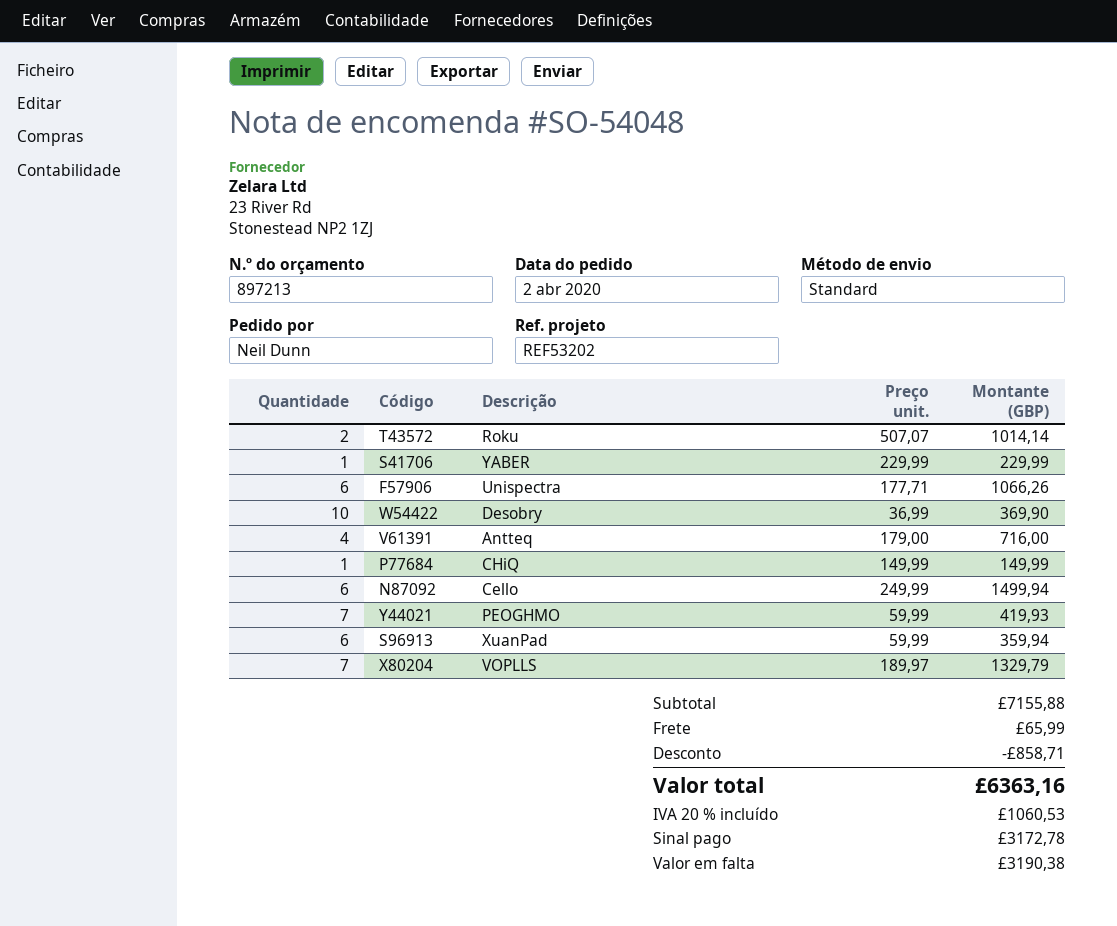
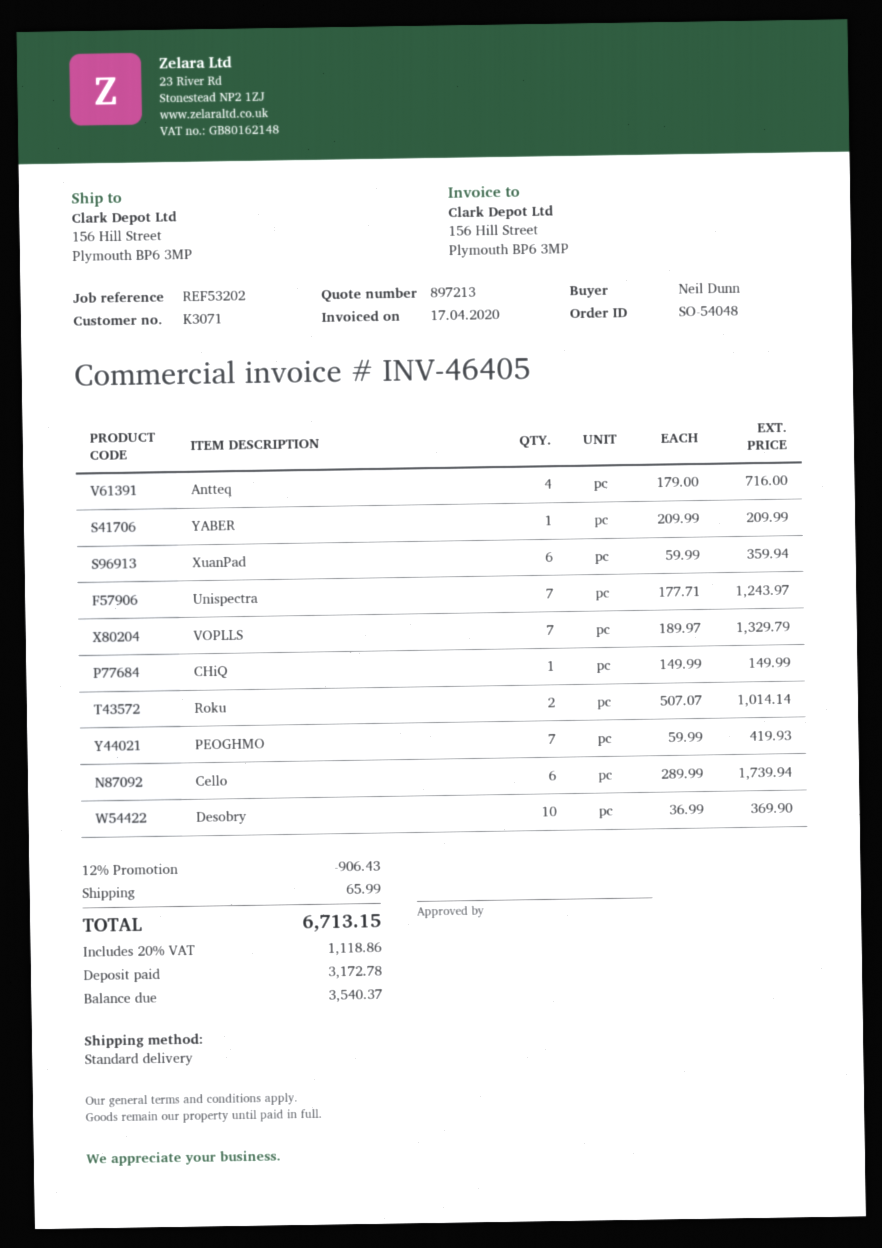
YABER: 1 x 229.99 = 229.99 -> 1 x 209.99 = 209.99
Unispectra: 6 x 177.71 = 1066.26 -> 7 x 177.71 = 1243.97
Cello: 6 x 249.99 = 1499.94 -> 6 x 289.99 = 1739.94
discount: 858.71 -> 906.43
tax: 20% = 1060.53 -> 20% = 1118.86
total: 6363.16 -> 6713.15
balance: 3190.38 -> 3540.37

